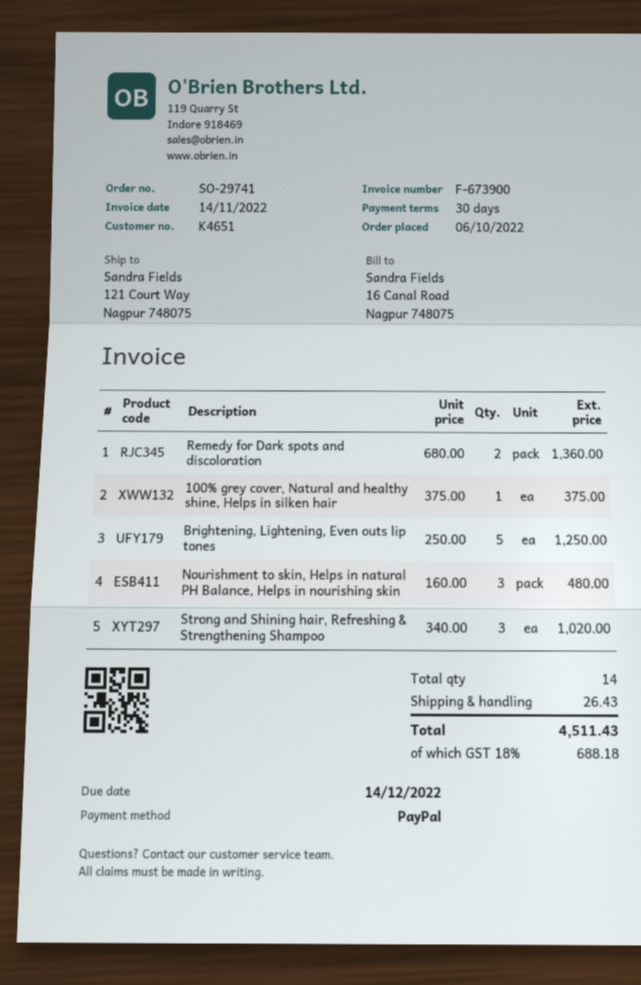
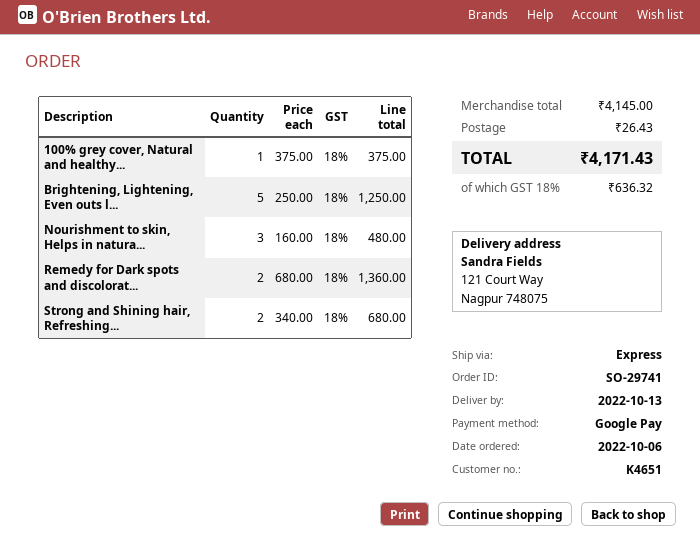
payment method: PayPal -> Google Pay
Strong and Shining hair, Refreshing & Strengthening Shampoo: 3 x 340.00 = 1020.00 -> 2 x 340.00 = 680.00
tax: 18% = 688.18 -> 18% = 636.32
total: 4511.43 -> 4171.43

